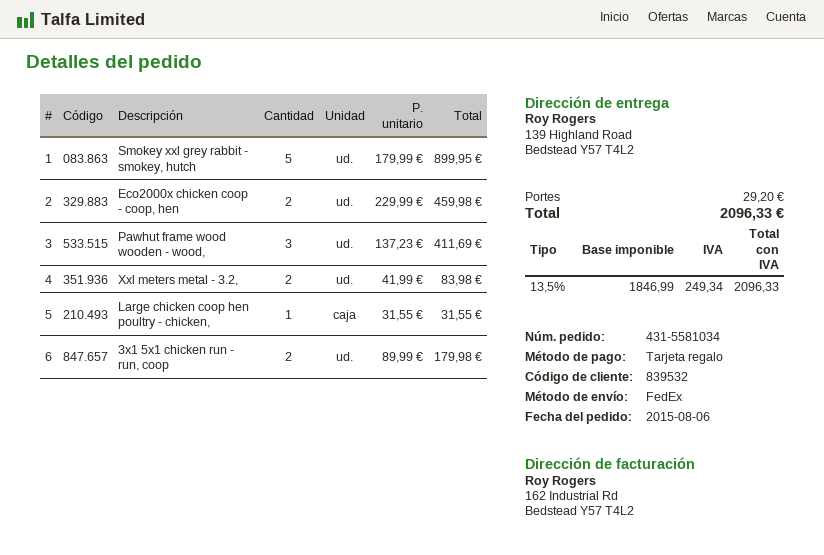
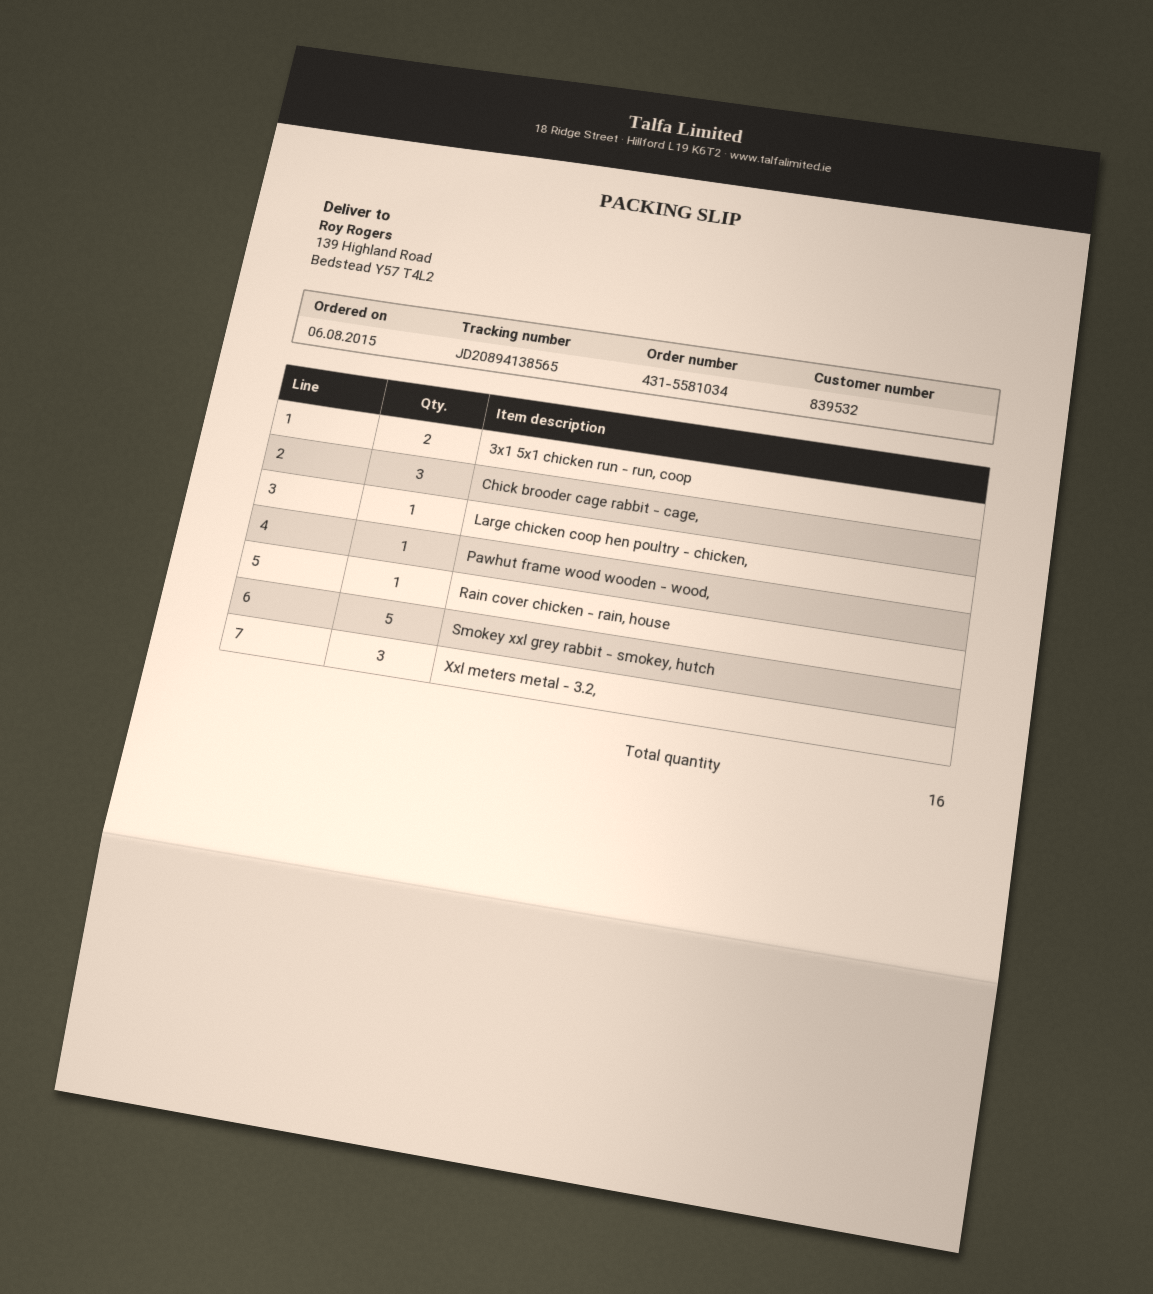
Eco2000x chicken coop - coop, hen: 2 -> none
Pawhut frame wood wooden - wood,: 3 -> 1
Xxl meters metal - 3.2,: 2 -> 3
Chick brooder cage rabbit - cage,: none -> 3
Rain cover chicken - rain, house: none -> 1

